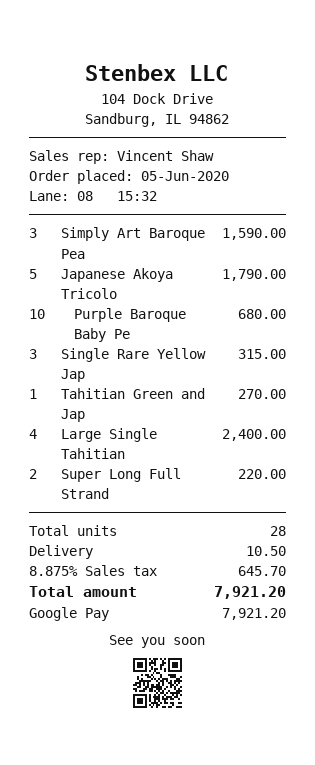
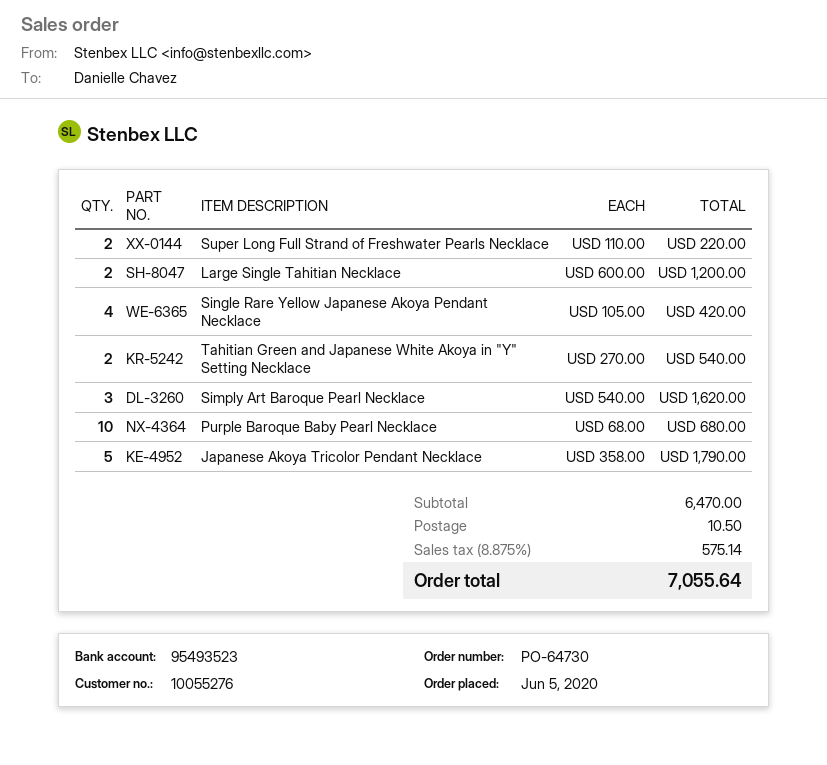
Simply Art Baroque Pea: 3 for 1590.00 -> 3 for 1620.00
Single Rare Yellow Jap: 3 for 315.00 -> 4 for 420.00
Tahitian Green and Jap: 1 for 270.00 -> 2 for 540.00
Large Single Tahitian: 4 for 2400.00 -> 2 for 1200.00
tax: 8.875% = 645.70 -> 8.875% = 575.14
total: 7921.20 -> 7055.64

